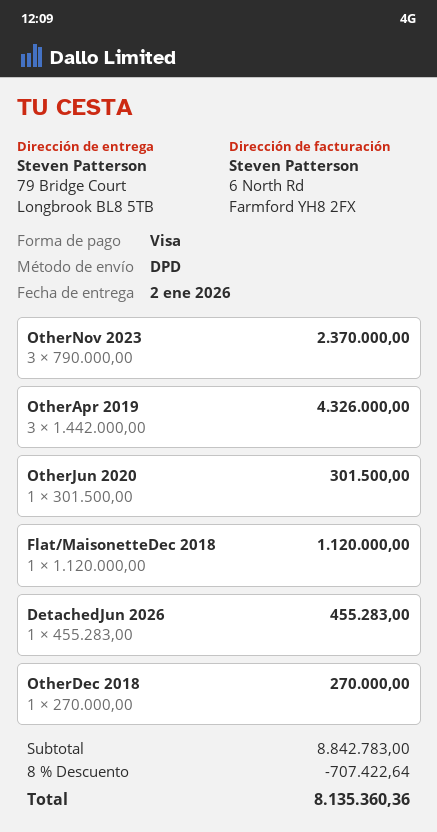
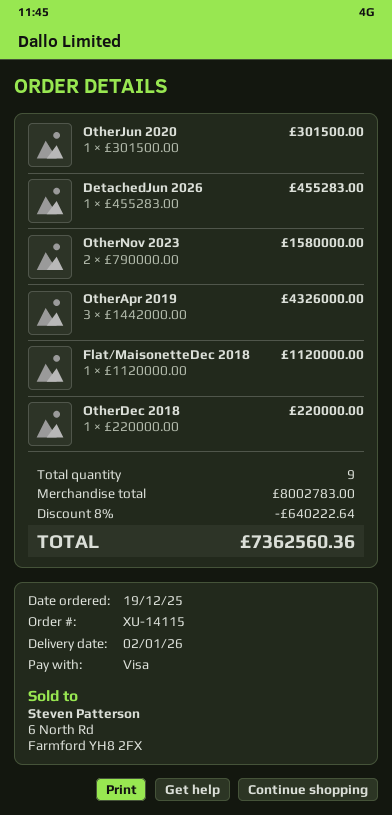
OtherNov 2023: 3 x 790000.00 = 2370000.00 -> 2 x 790000.00 = 1580000.00
OtherDec 2018: 1 x 270000.00 = 270000.00 -> 1 x 220000.00 = 220000.00
subtotal: 8842783.00 -> 8002783.00
discount: 8% = 707422.64 -> 8% = 640222.64
total: 8135360.36 -> 7362560.36

